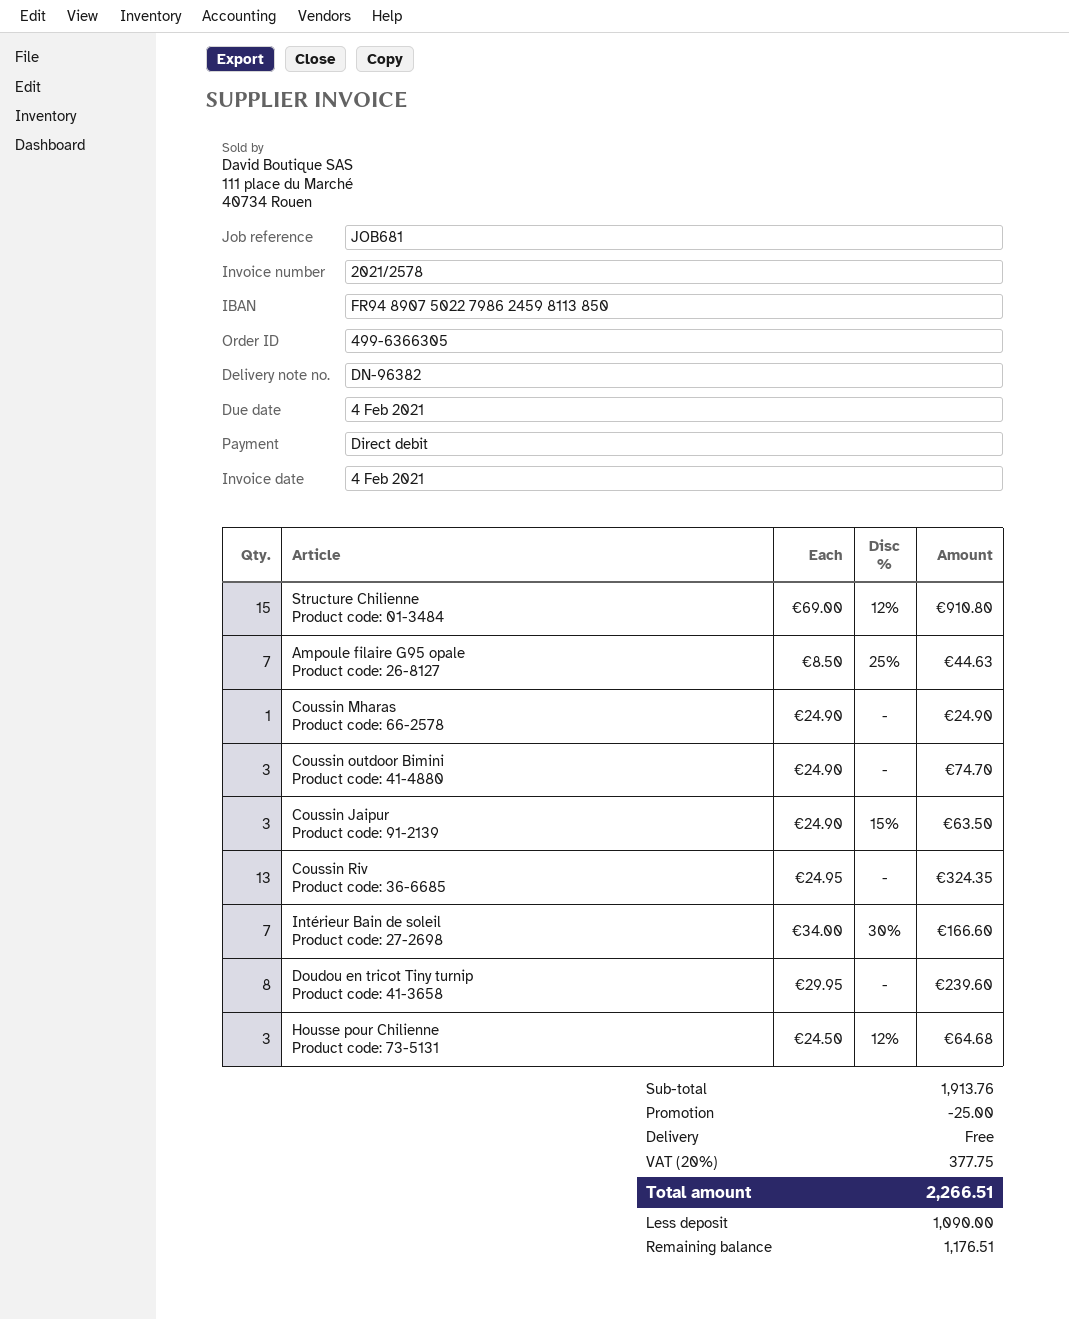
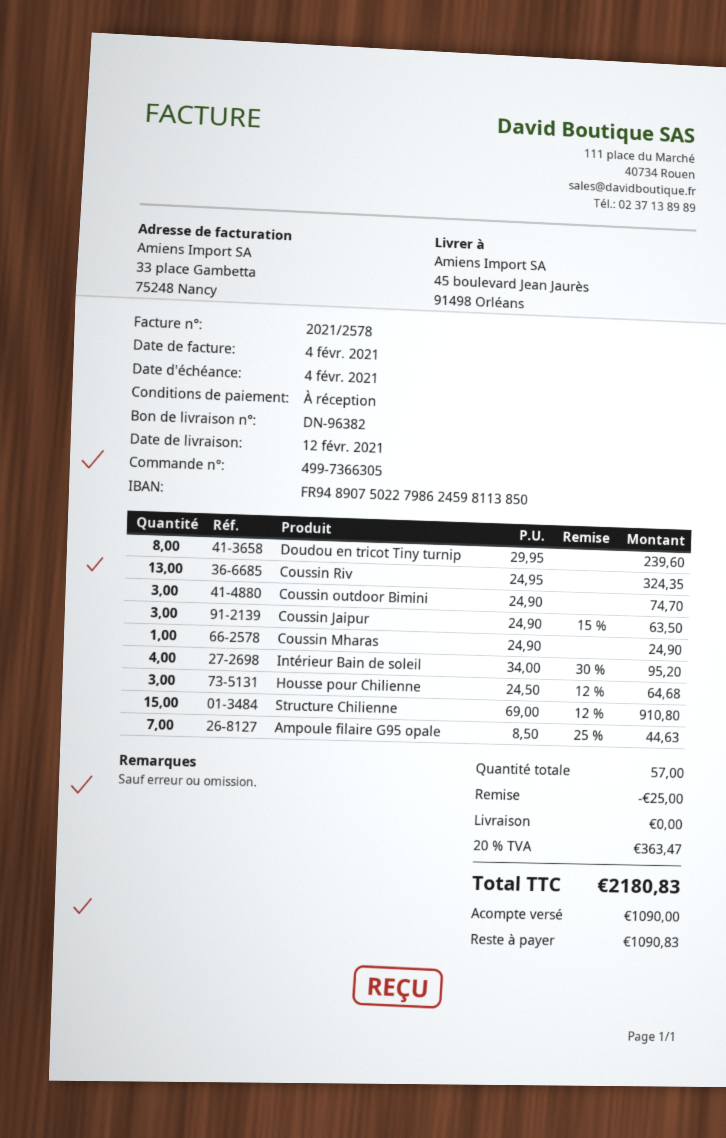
order number: 499-6366305 -> 499-7366305
Intérieur Bain de soleil: 7 x 34.00 - 30% = 166.60 -> 4 x 34.00 - 30% = 95.20
tax: 20% = 377.75 -> 20% = 363.47
total: 2266.51 -> 2180.83
balance: 1176.51 -> 1090.83

